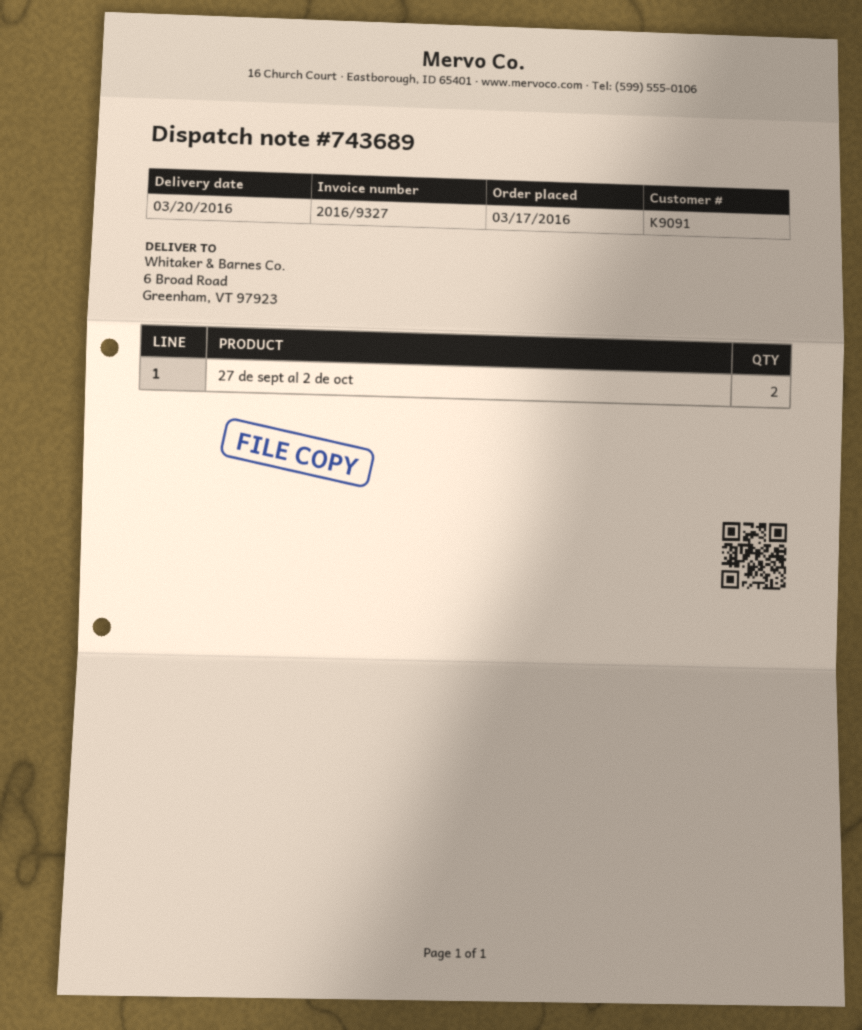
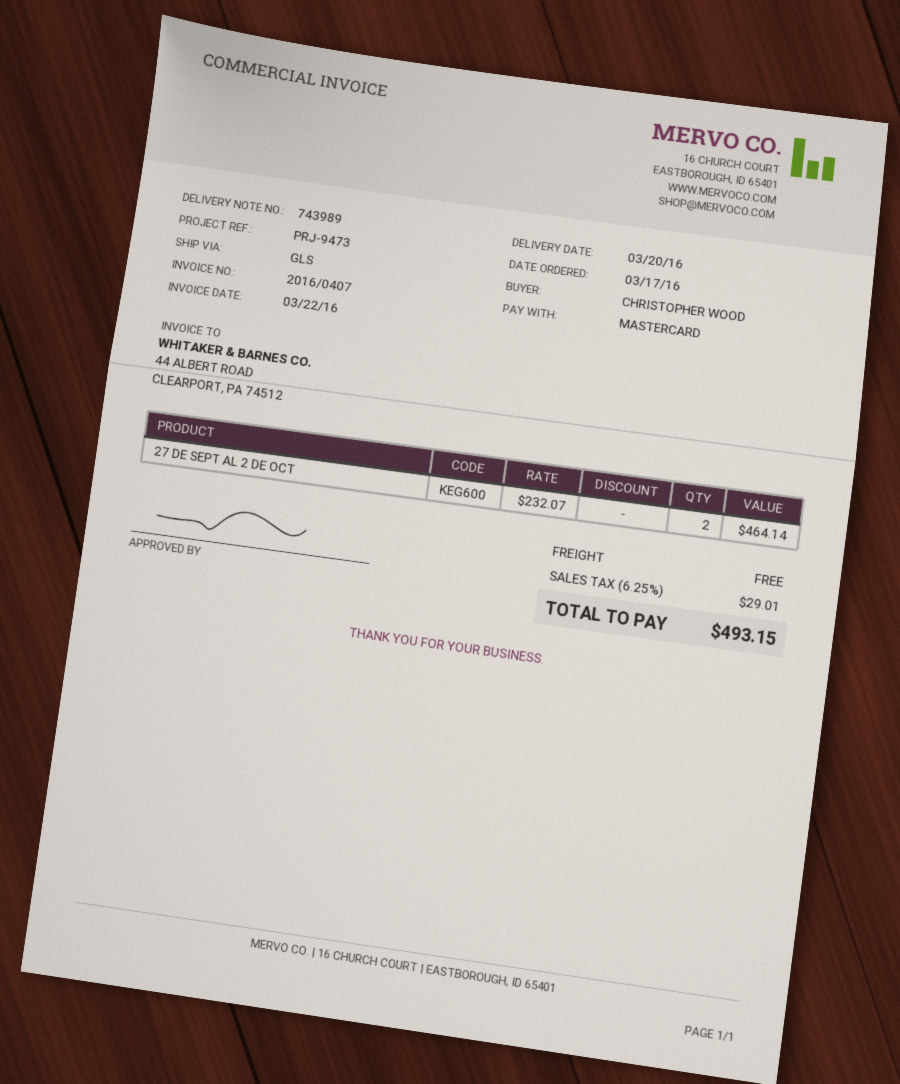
delivery note number: 743689 -> 743989
invoice number: 2016/9327 -> 2016/0407

